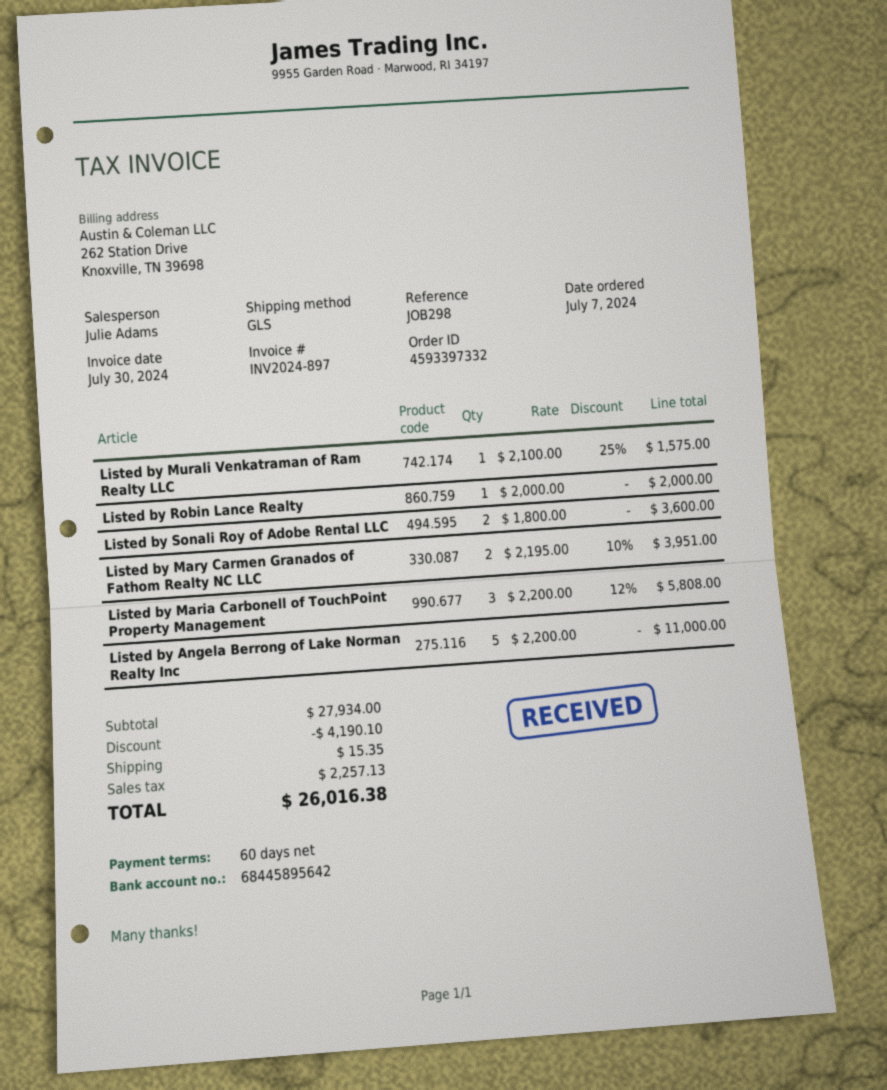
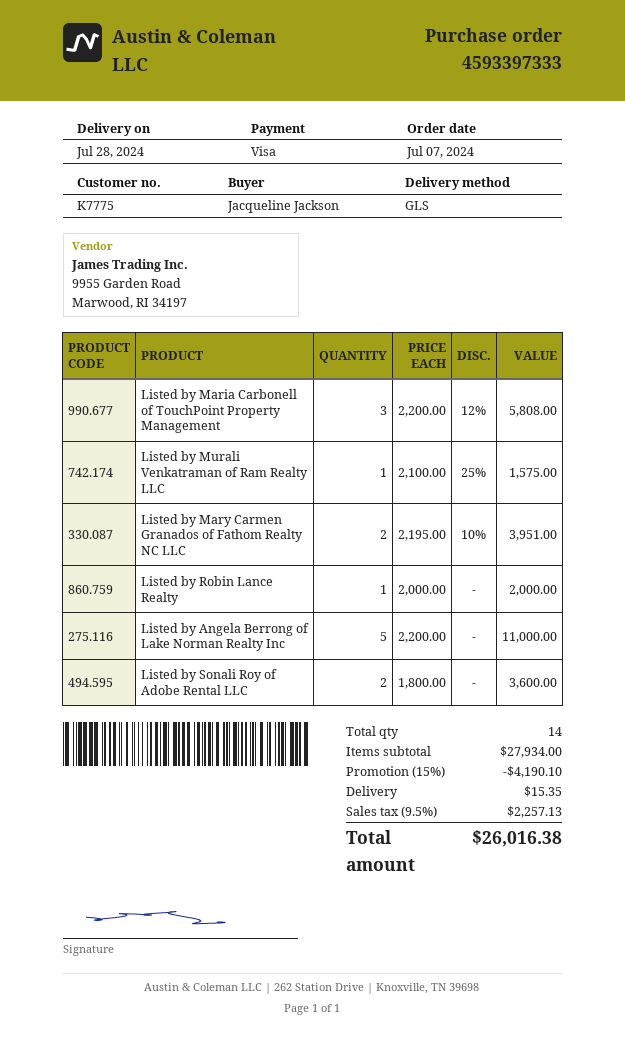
order number: 4593397332 -> 4593397333

